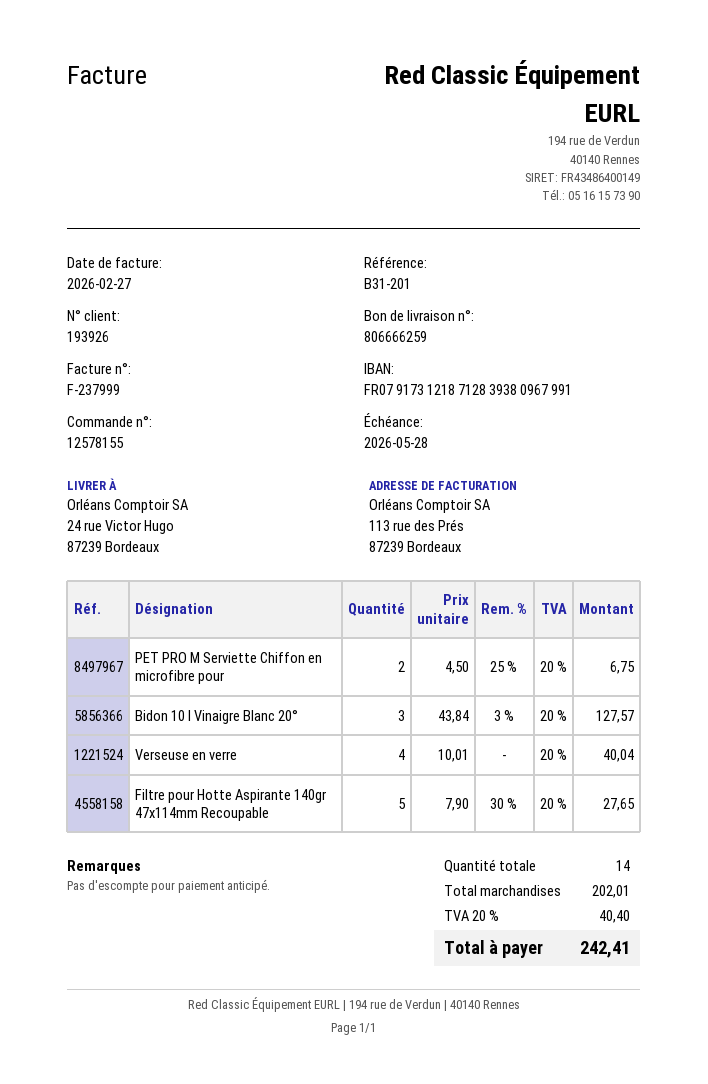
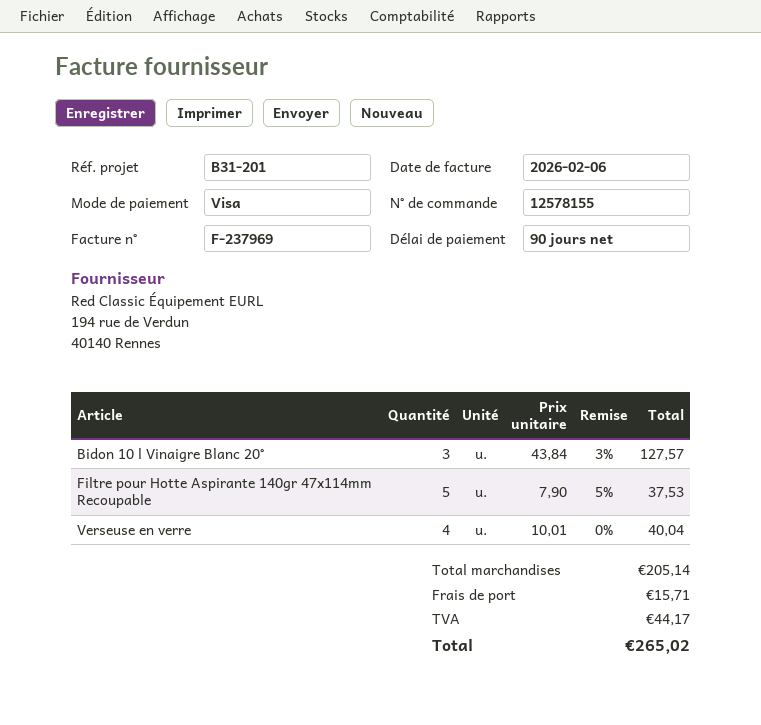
invoice number: F-237999 -> F-237969
invoice date: 2026-02-27 -> 2026-02-06
PET PRO M Serviette Chiffon en microfibre pour: 2 x 4.50 - 25% = 6.75 -> none
Filtre pour Hotte Aspirante 140gr 47x114mm Recoupable: 5 x 7.90 - 30% = 27.65 -> 5 x 7.90 - 5% = 37.53
subtotal: 202.01 -> 205.14
shipping: none -> 15.71
tax: 40.40 -> 44.17
total: 242.41 -> 265.02

